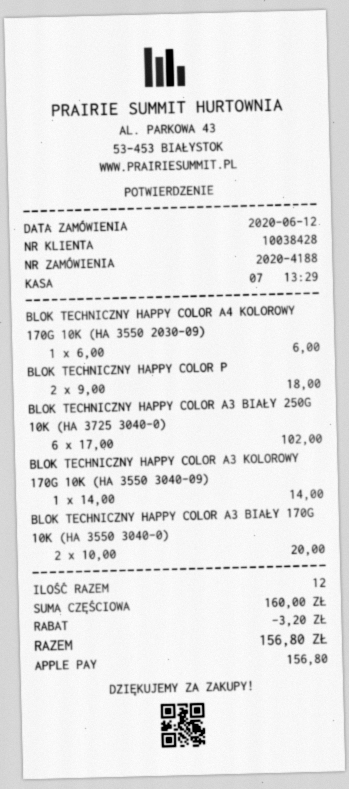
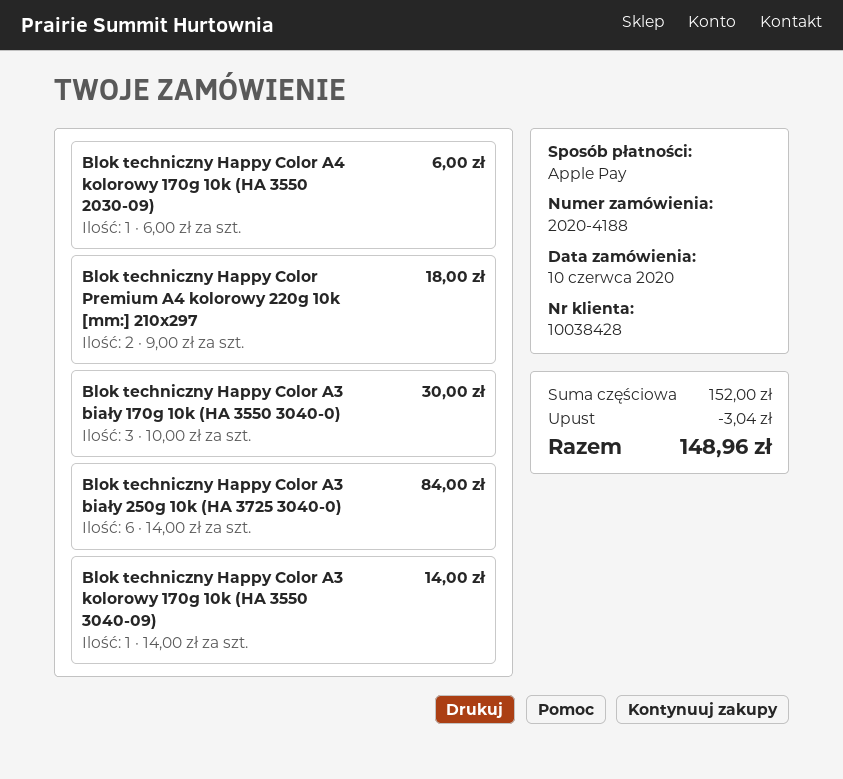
order date: 2020-06-12 -> 2020-06-10
BLOK TECHNICZNY HAPPY COLOR A3 BIAŁY 250G 10K (HA 3725 3040-0): 6 x 17.00 = 102.00 -> 6 x 14.00 = 84.00
BLOK TECHNICZNY HAPPY COLOR A3 BIAŁY 170G 10K (HA 3550 3040-0): 2 x 10.00 = 20.00 -> 3 x 10.00 = 30.00
subtotal: 160.00 -> 152.00
discount: 3.20 -> 3.04
total: 156.80 -> 148.96

